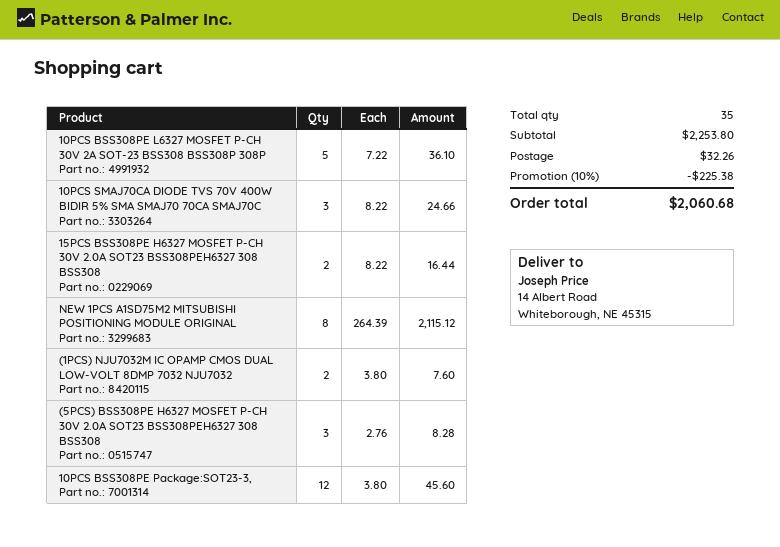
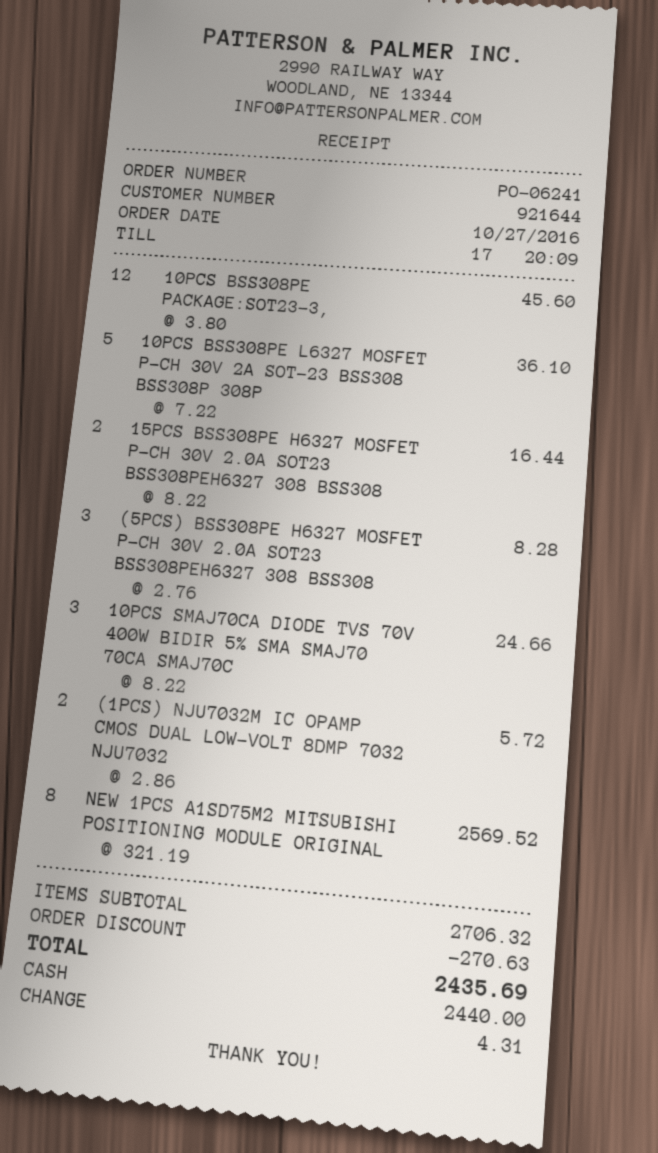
NEW 1PCS A1SD75M2 MITSUBISHI POSITIONING MODULE ORIGINAL: 8 x 264.39 = 2115.12 -> 8 x 321.19 = 2569.52
(1PCS) NJU7032M IC OPAMP CMOS DUAL LOW-VOLT 8DMP 7032 NJU7032: 2 x 3.80 = 7.60 -> 2 x 2.86 = 5.72
subtotal: 2253.80 -> 2706.32
discount: 225.38 -> 270.63
shipping: 32.26 -> none
total: 2060.68 -> 2435.69

